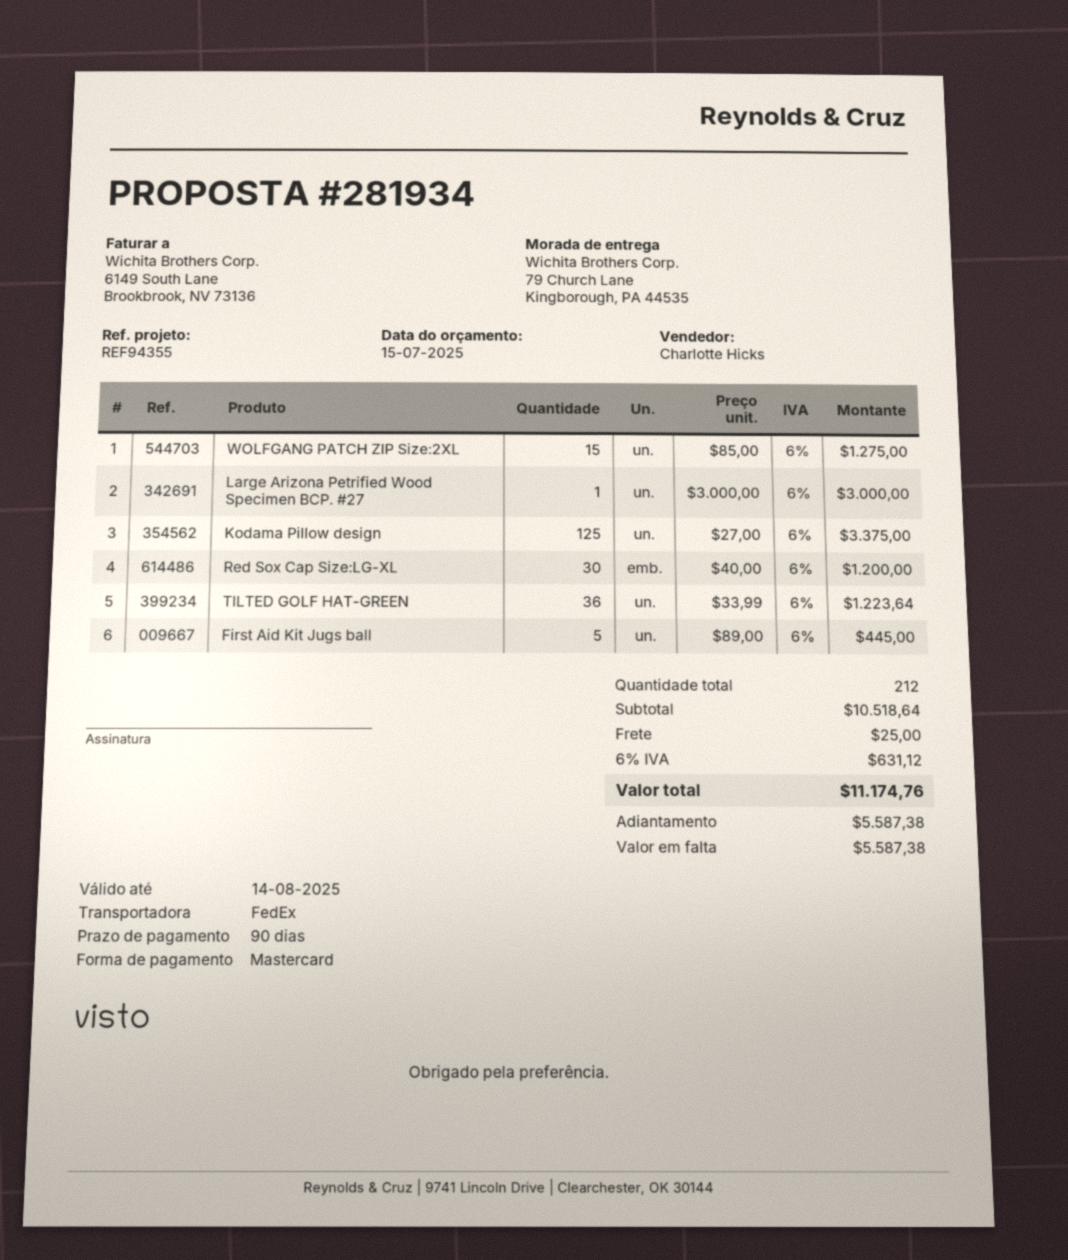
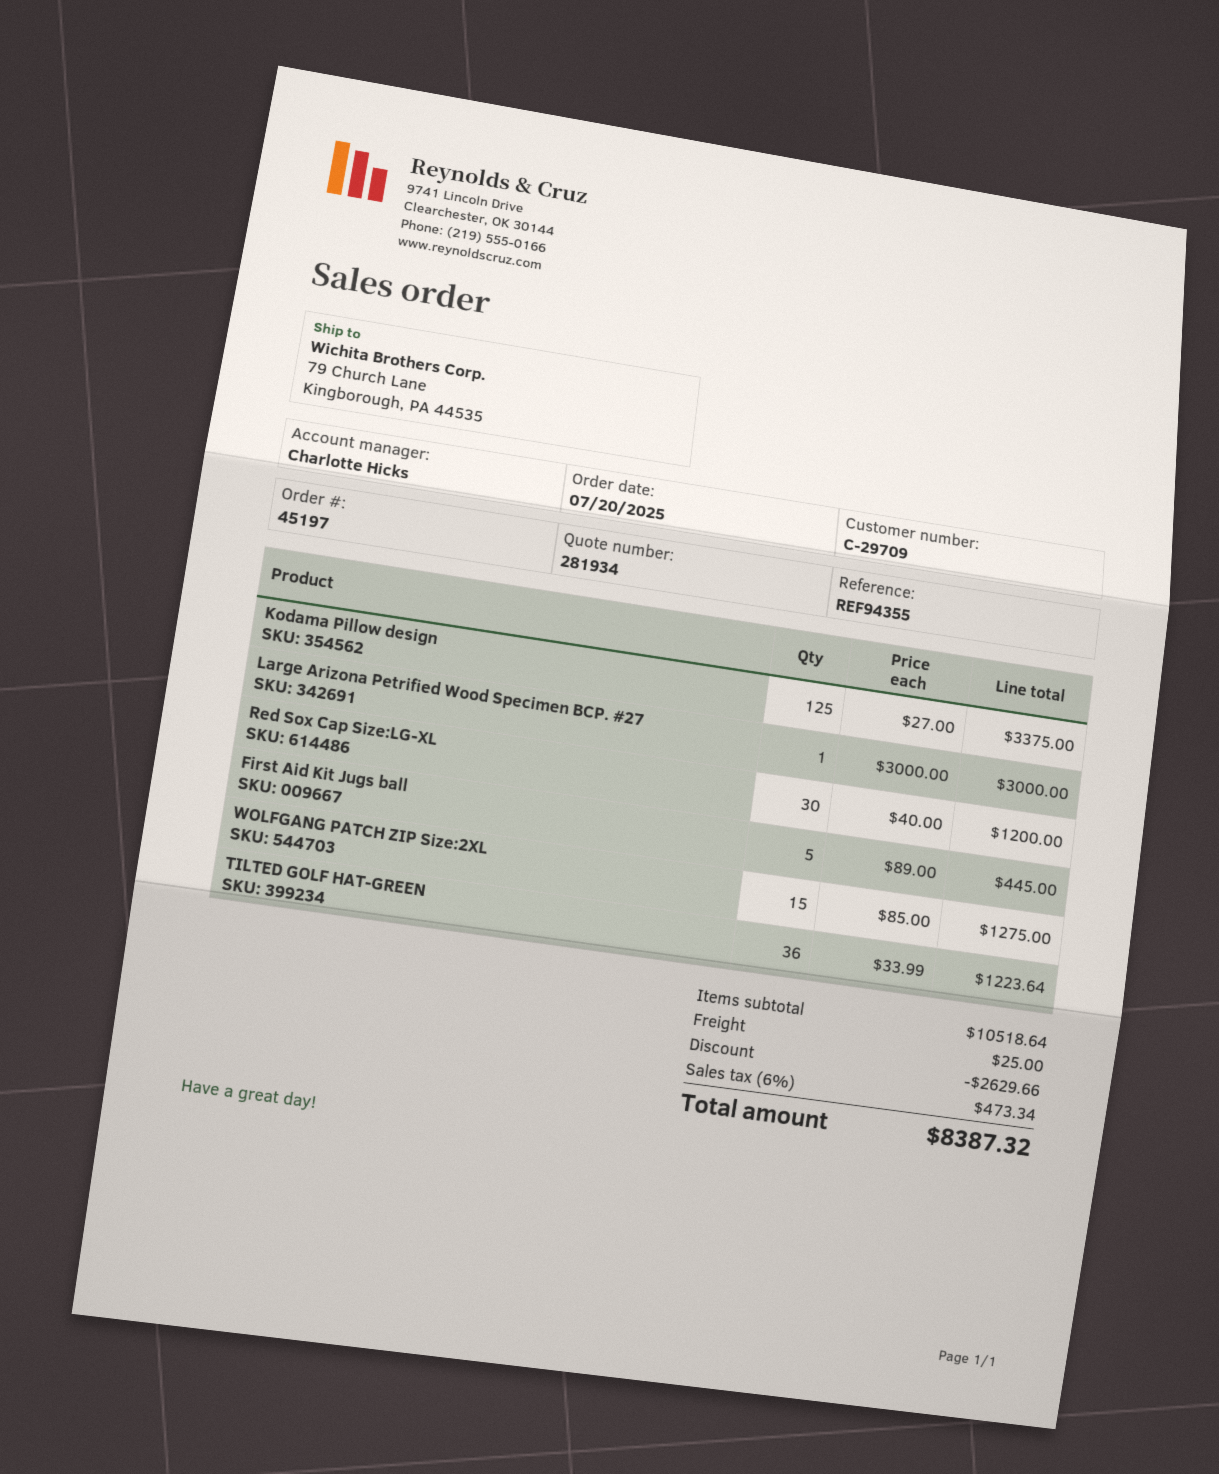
discount: none -> 2629.66
tax: 6% = 631.12 -> 6% = 473.34
total: 11174.76 -> 8387.32

